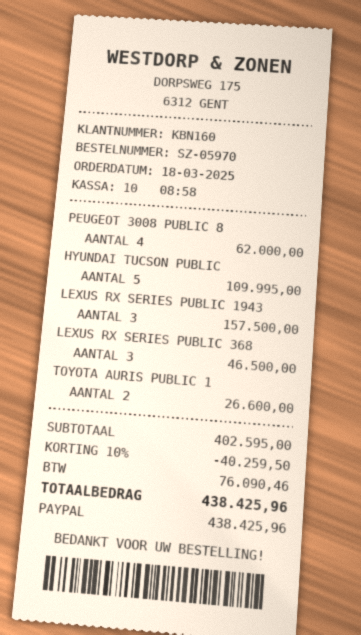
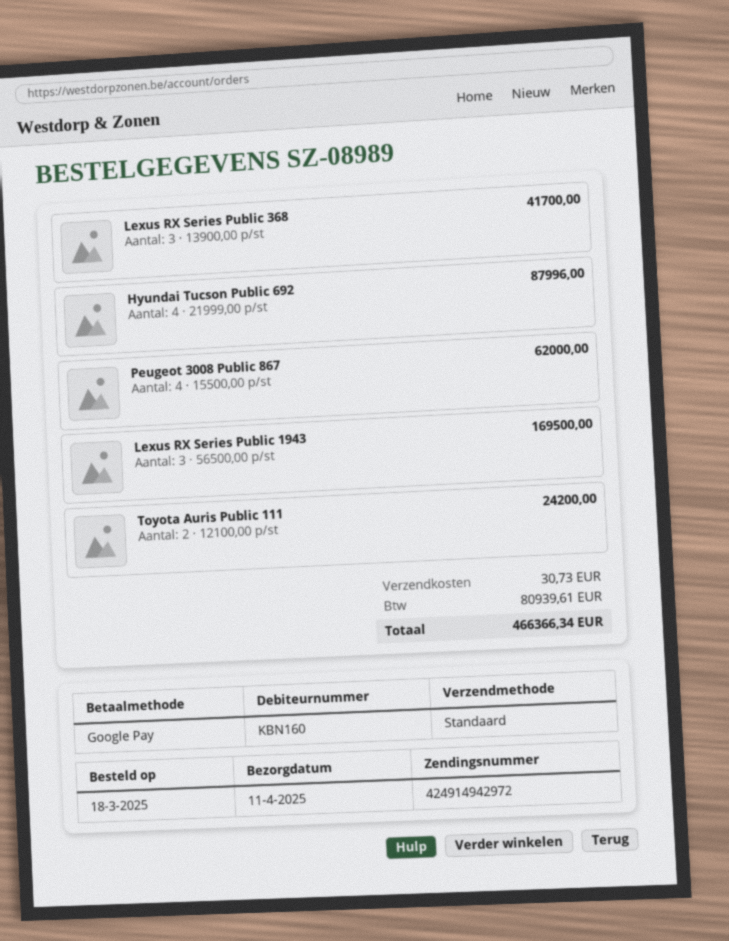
order number: SZ-05970 -> SZ-08989
payment method: PayPal -> Google Pay
HYUNDAI TUCSON PUBLIC: 5 for 109995.00 -> 4 for 87996.00
LEXUS RX SERIES PUBLIC 1943: 3 for 157500.00 -> 3 for 169500.00
LEXUS RX SERIES PUBLIC 368: 3 for 46500.00 -> 3 for 41700.00
TOYOTA AURIS PUBLIC 1: 2 for 26600.00 -> 2 for 24200.00
discount: 10% = 40259.50 -> none
shipping: none -> 30.73
tax: 76090.46 -> 80939.61
total: 438425.96 -> 466366.34

